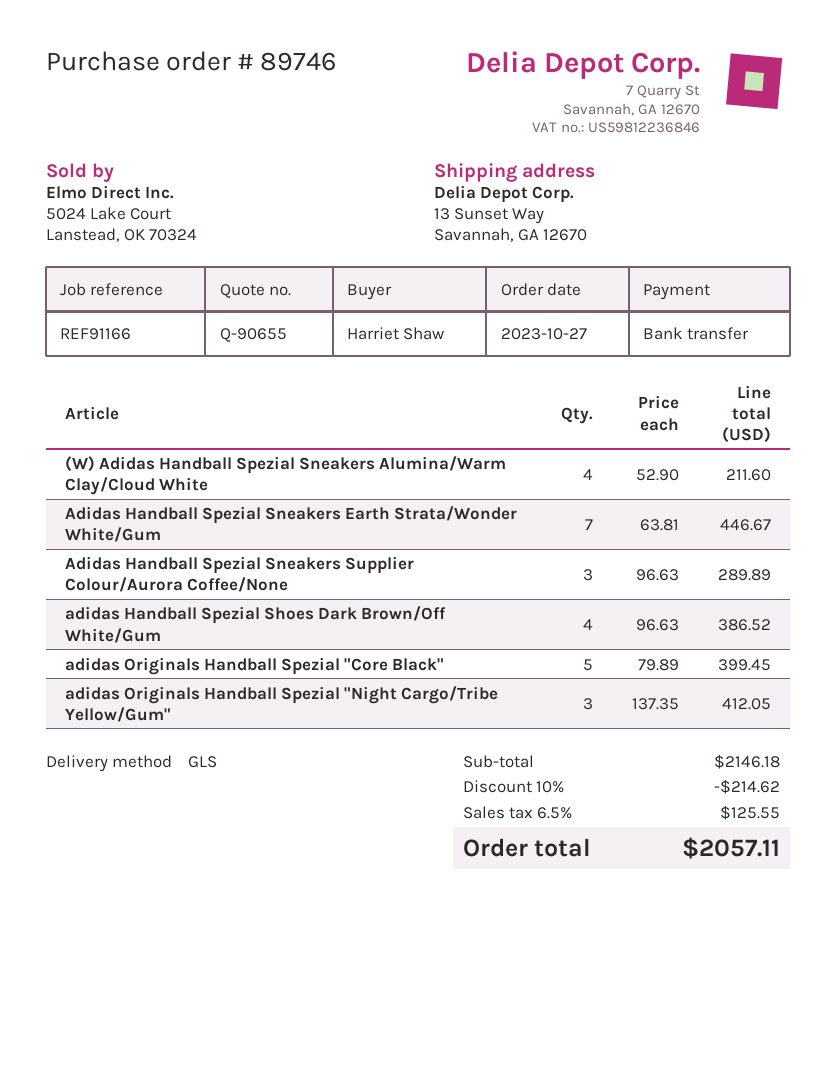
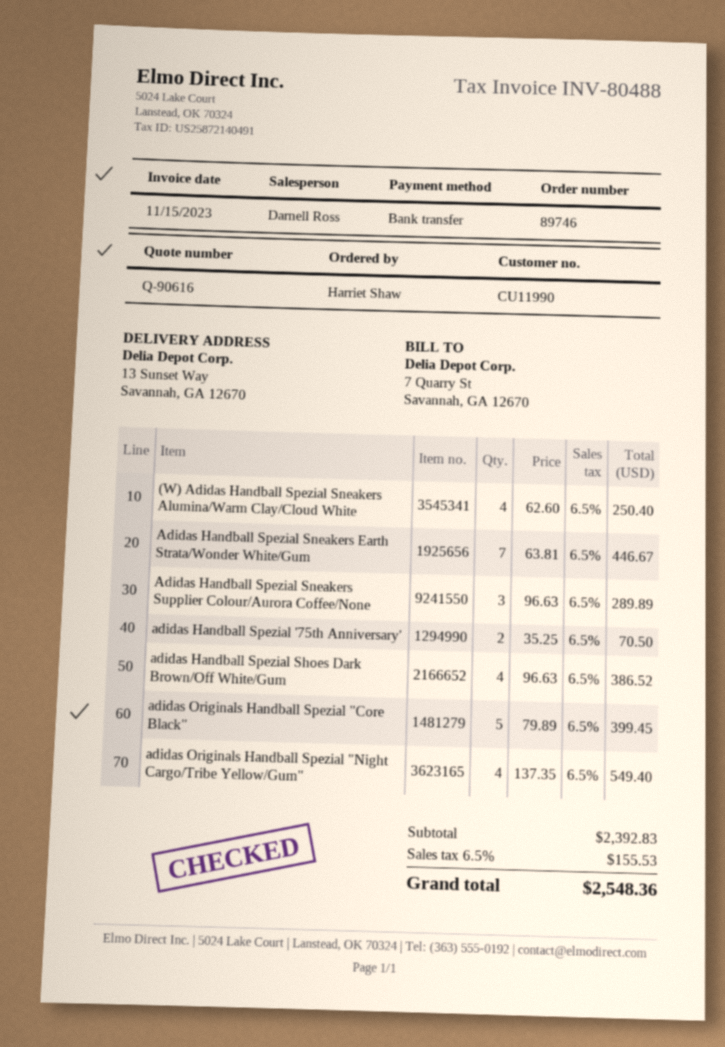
quote number: Q-90655 -> Q-90616
(W) Adidas Handball Spezial Sneakers Alumina/Warm Clay/Cloud White: 4 x 52.90 = 211.60 -> 4 x 62.60 = 250.40
adidas Originals Handball Spezial "Night Cargo/Tribe Yellow/Gum": 3 x 137.35 = 412.05 -> 4 x 137.35 = 549.40
adidas Handball Spezial '75th Anniversary': none -> 2 x 35.25 = 70.50
subtotal: 2146.18 -> 2392.83
discount: 10% = 214.62 -> none
tax: 6.5% = 125.55 -> 6.5% = 155.53
total: 2057.11 -> 2548.36

